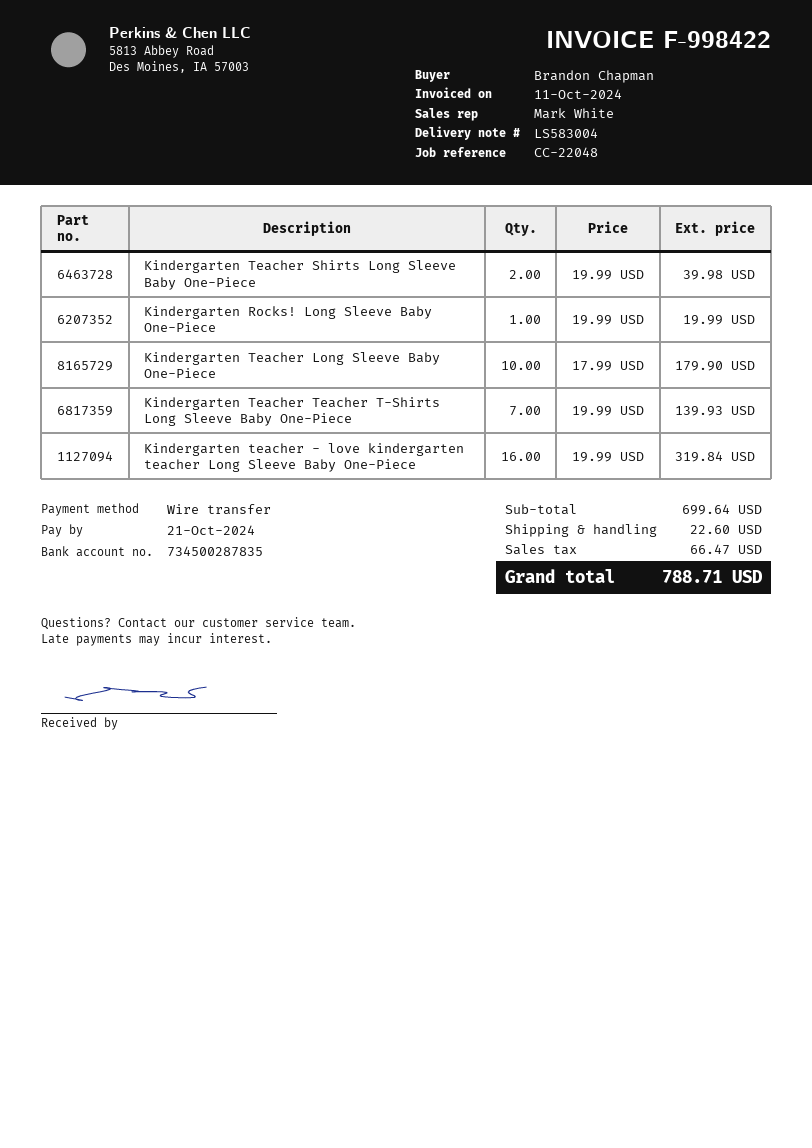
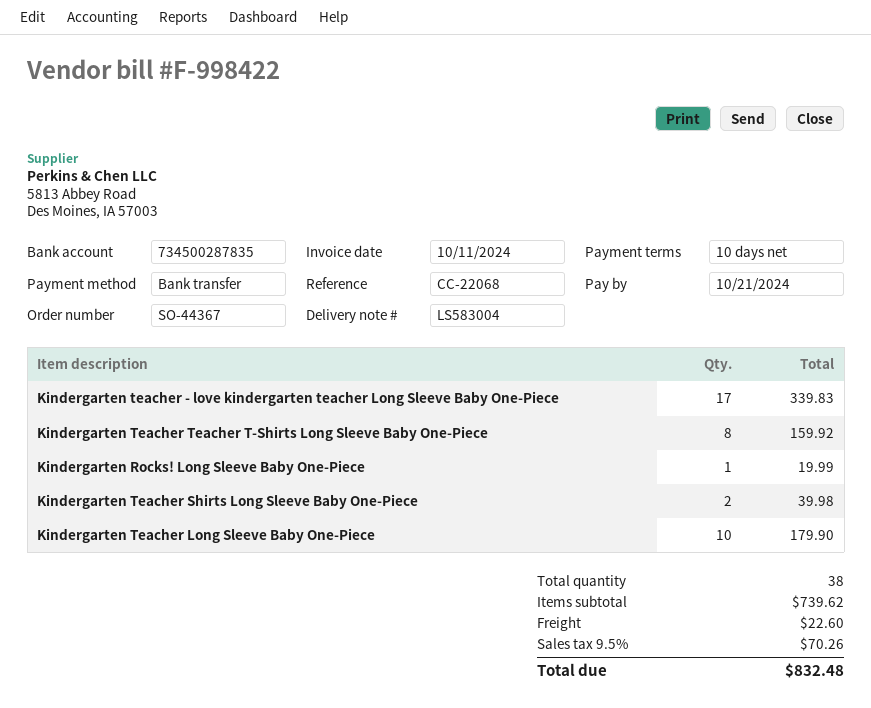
reference: CC-22048 -> CC-22068
Kindergarten Teacher Teacher T-Shirts Long Sleeve Baby One-Piece: 7 for 139.93 -> 8 for 159.92
Kindergarten teacher - love kindergarten teacher Long Sleeve Baby One-Piece: 16 for 319.84 -> 17 for 339.83
subtotal: 699.64 -> 739.62
tax: 66.47 -> 70.26
total: 788.71 -> 832.48

